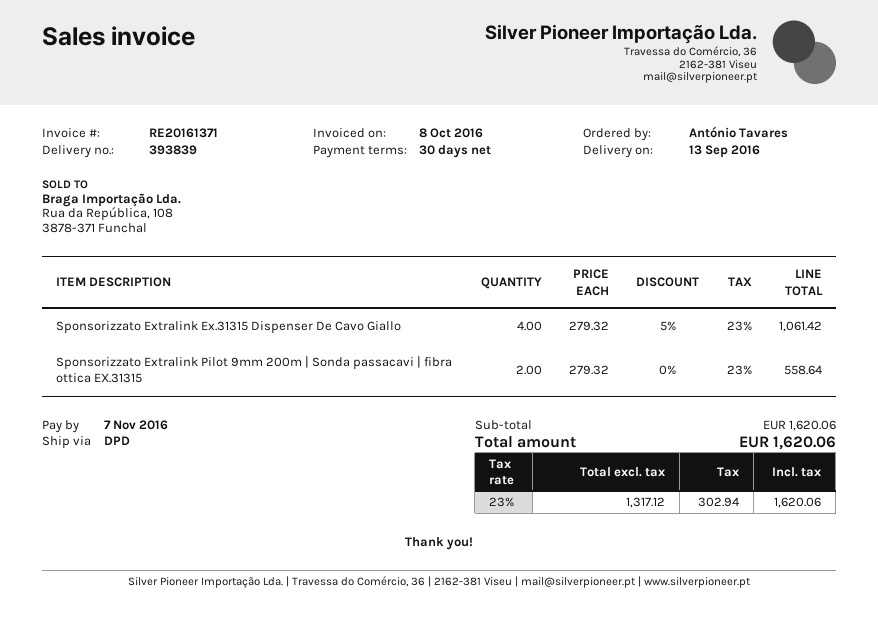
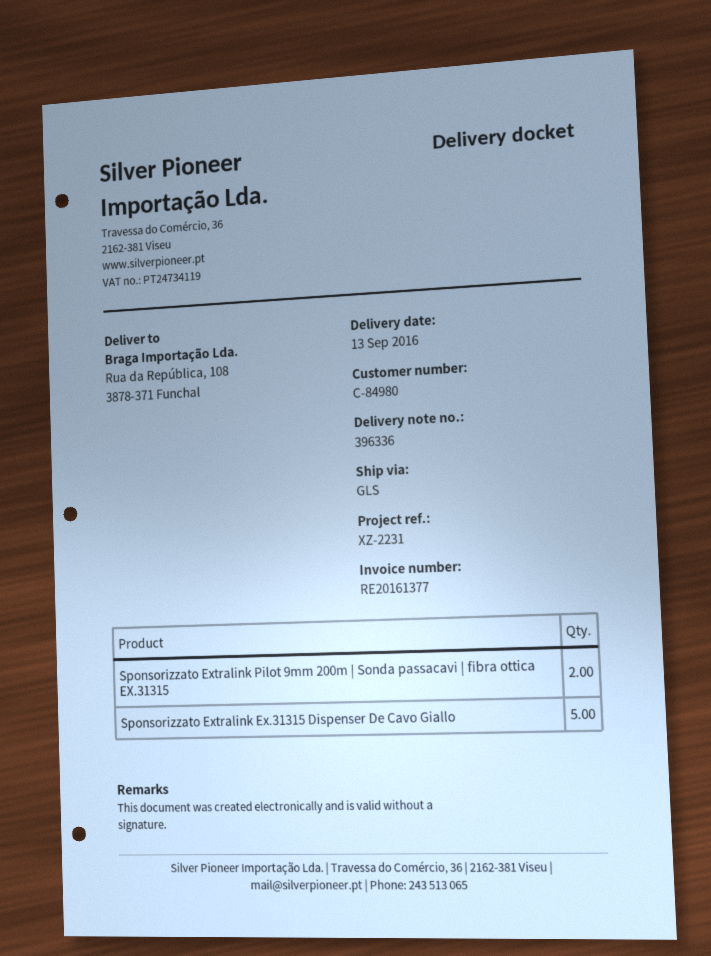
delivery note number: 393839 -> 396336
invoice number: RE20161371 -> RE20161377
shipping method: DPD -> GLS
Sponsorizzato Extralink Ex.31315 Dispenser De Cavo Giallo: 4 -> 5

